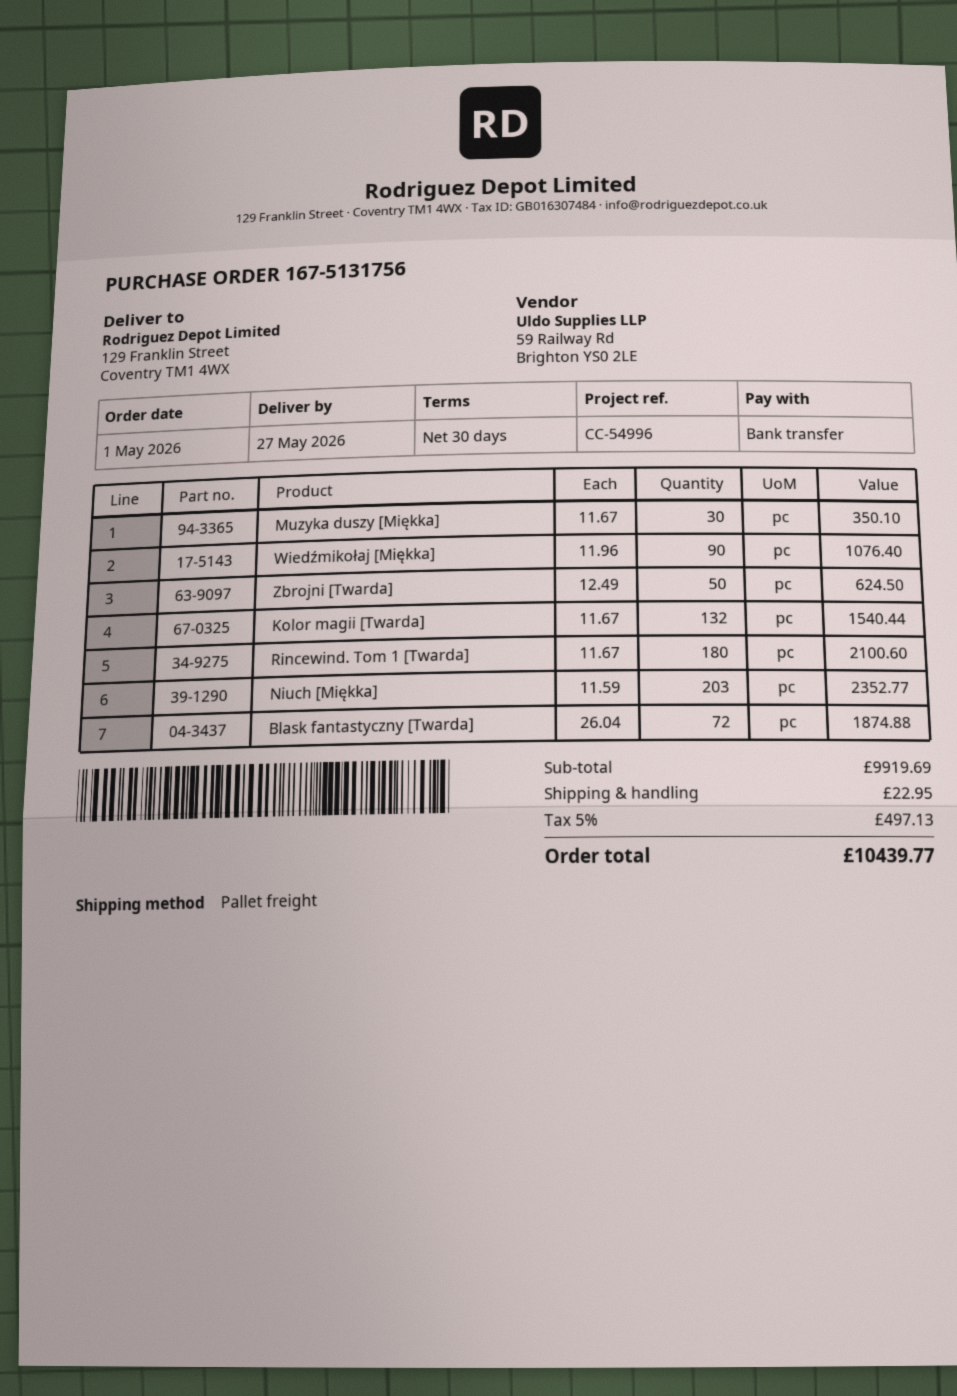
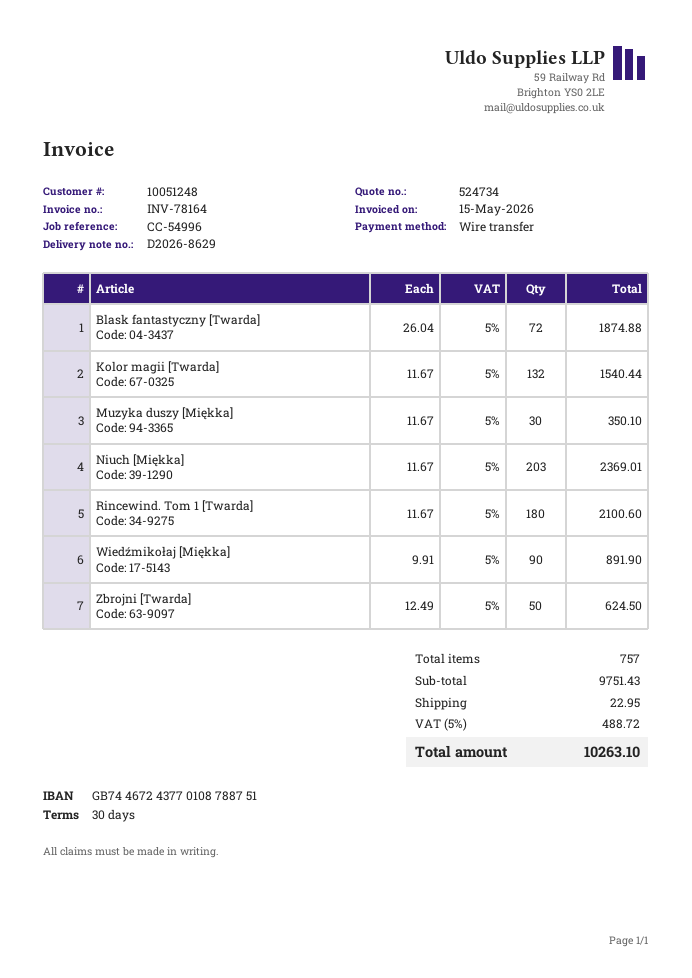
Wiedźmikołaj [Miękka]: 90 x 11.96 = 1076.40 -> 90 x 9.91 = 891.90
Niuch [Miękka]: 203 x 11.59 = 2352.77 -> 203 x 11.67 = 2369.01
subtotal: 9919.69 -> 9751.43
tax: 5% = 497.13 -> 5% = 488.72
total: 10439.77 -> 10263.10

